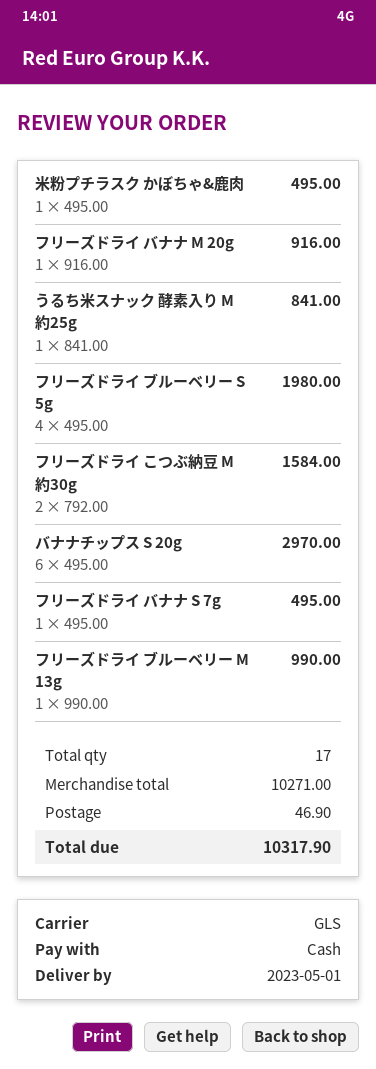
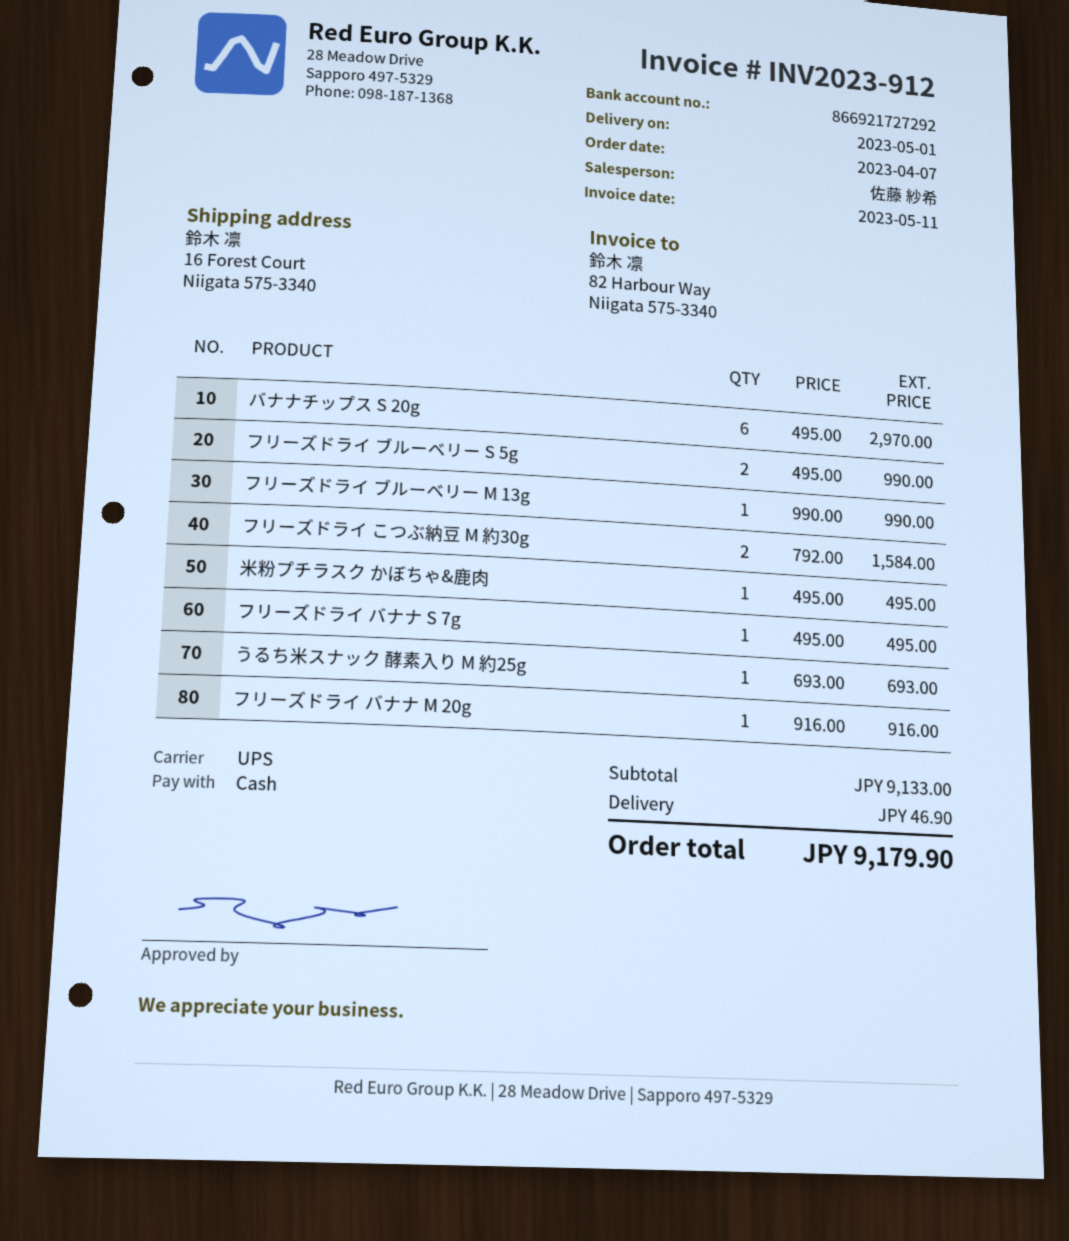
shipping method: GLS -> UPS
うるち米スナック 酵素入り M 約25g: 1 x 841.00 = 841.00 -> 1 x 693.00 = 693.00
フリーズドライ ブルーベリー S 5g: 4 x 495.00 = 1980.00 -> 2 x 495.00 = 990.00
subtotal: 10271.00 -> 9133.00
total: 10317.90 -> 9179.90

